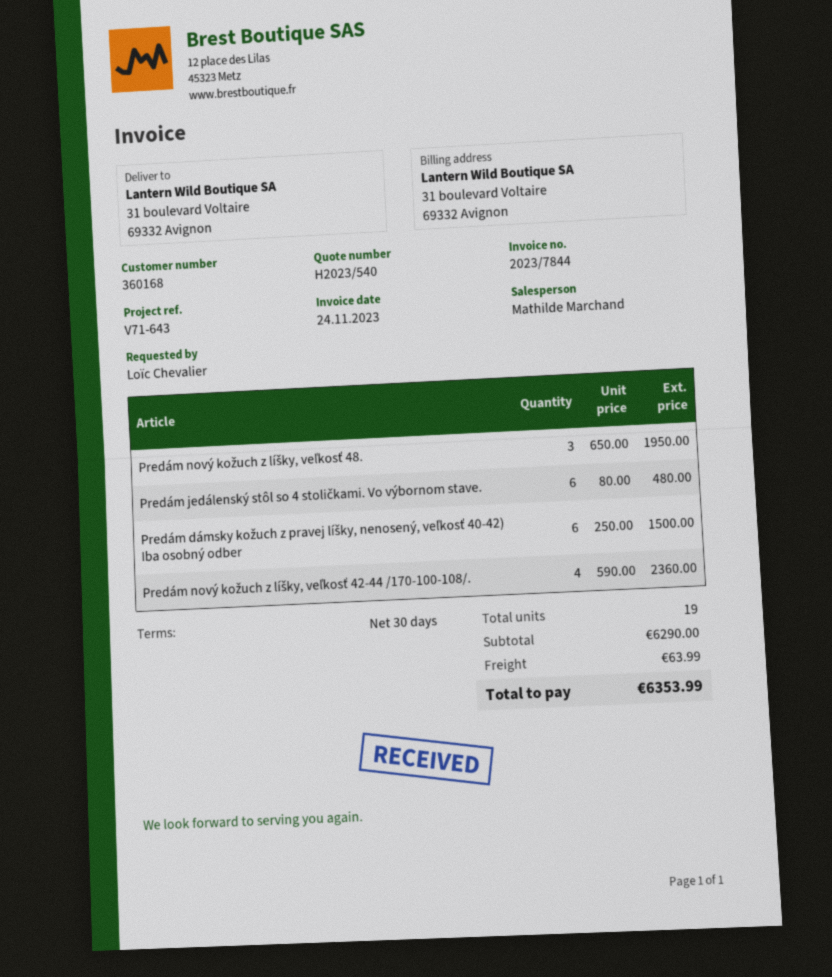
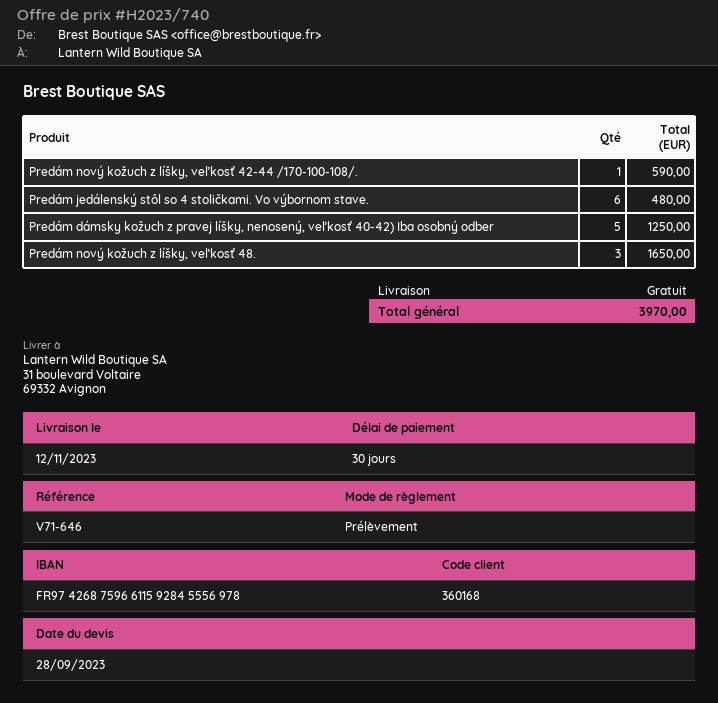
quote number: H2023/540 -> H2023/740
reference: V71-643 -> V71-646
Predám nový kožuch z líšky, veľkosť 48.: 3 for 1950.00 -> 3 for 1650.00
Predám dámsky kožuch z pravej líšky, nenosený, veľkosť 40-42) Iba osobný odber: 6 for 1500.00 -> 5 for 1250.00
Predám nový kožuch z líšky, veľkosť 42-44 /170-100-108/.: 4 for 2360.00 -> 1 for 590.00
shipping: 63.99 -> 0.00
total: 6353.99 -> 3970.00

